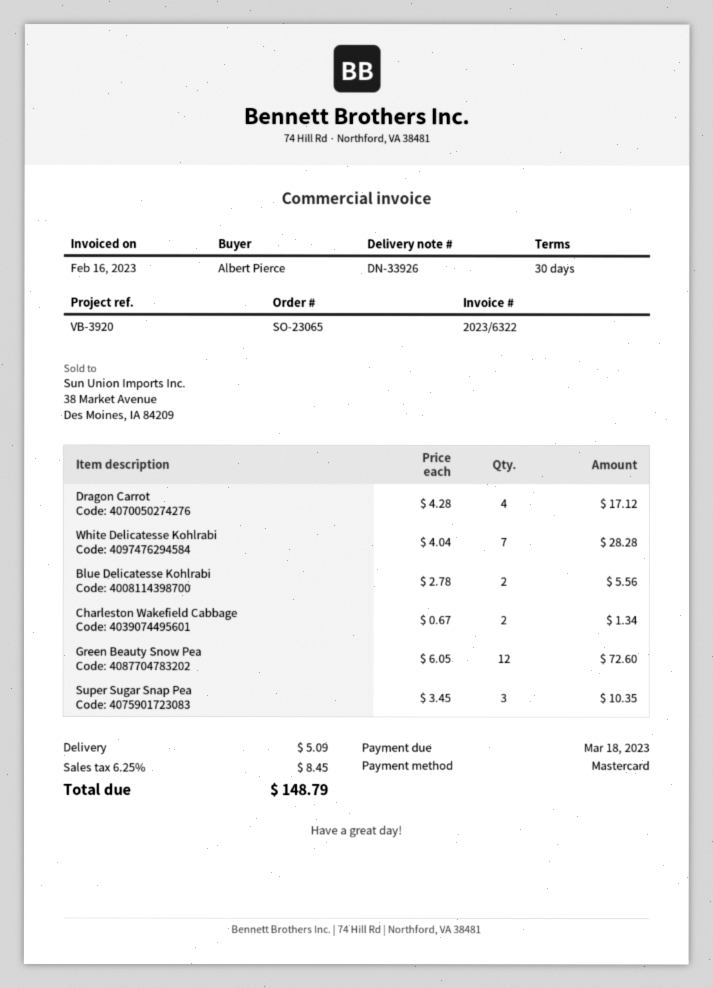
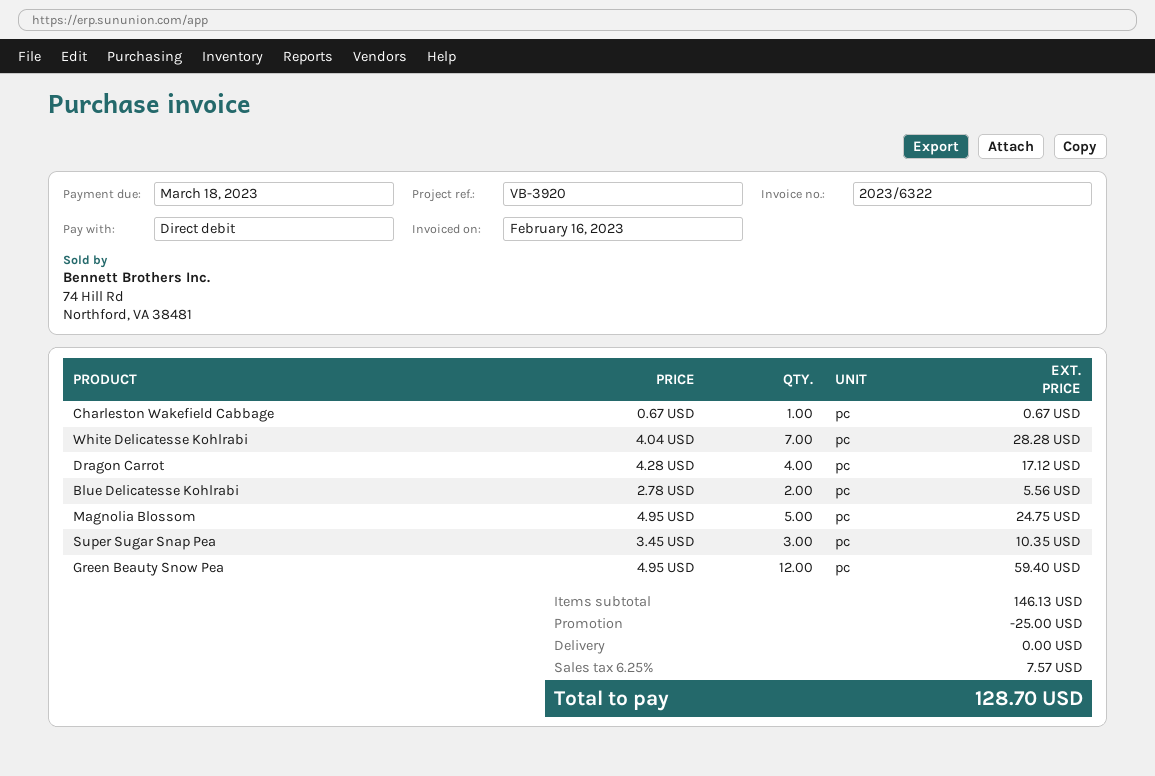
payment method: Mastercard -> direct debit
Charleston Wakefield Cabbage: 2 x 0.67 = 1.34 -> 1 x 0.67 = 0.67
Green Beauty Snow Pea: 12 x 6.05 = 72.60 -> 12 x 4.95 = 59.40
Magnolia Blossom: none -> 5 x 4.95 = 24.75
discount: none -> 25.00
shipping: 5.09 -> 0.00
tax: 6.25% = 8.45 -> 6.25% = 7.57
total: 148.79 -> 128.70

